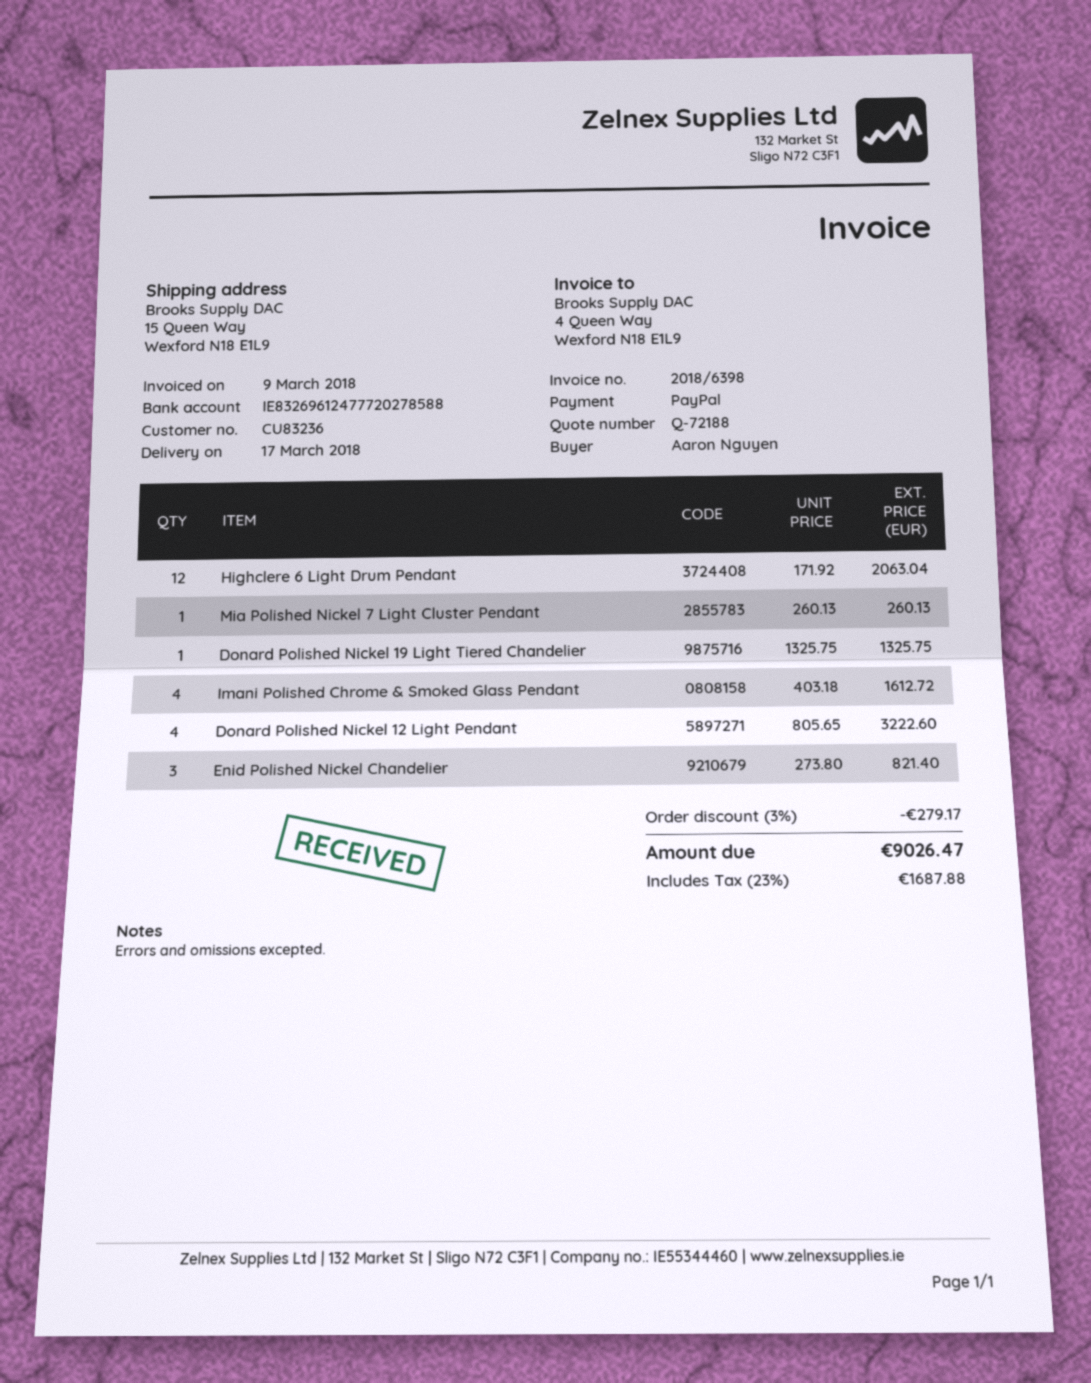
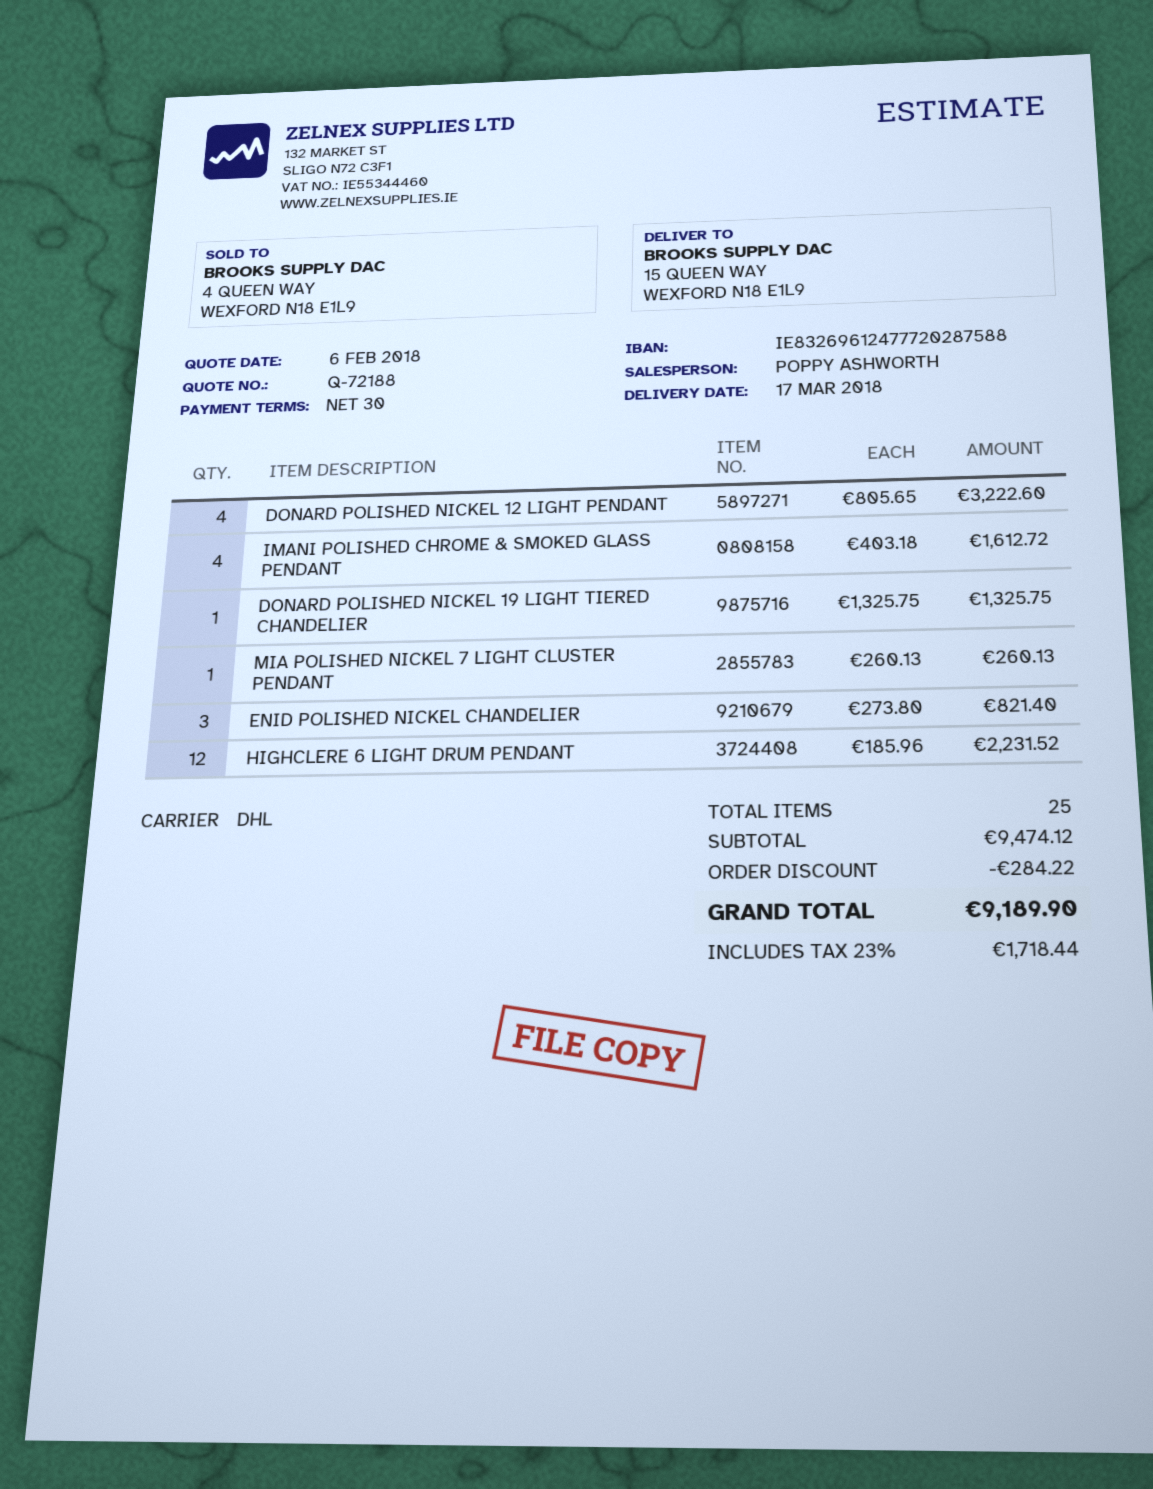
bank account: IE83269612477720278588 -> IE83269612477720287588
Highclere 6 Light Drum Pendant: 12 x 171.92 = 2063.04 -> 12 x 185.96 = 2231.52
discount: 279.17 -> 284.22
tax: 23% = 1687.88 -> 23% = 1718.44
total: 9026.47 -> 9189.90

